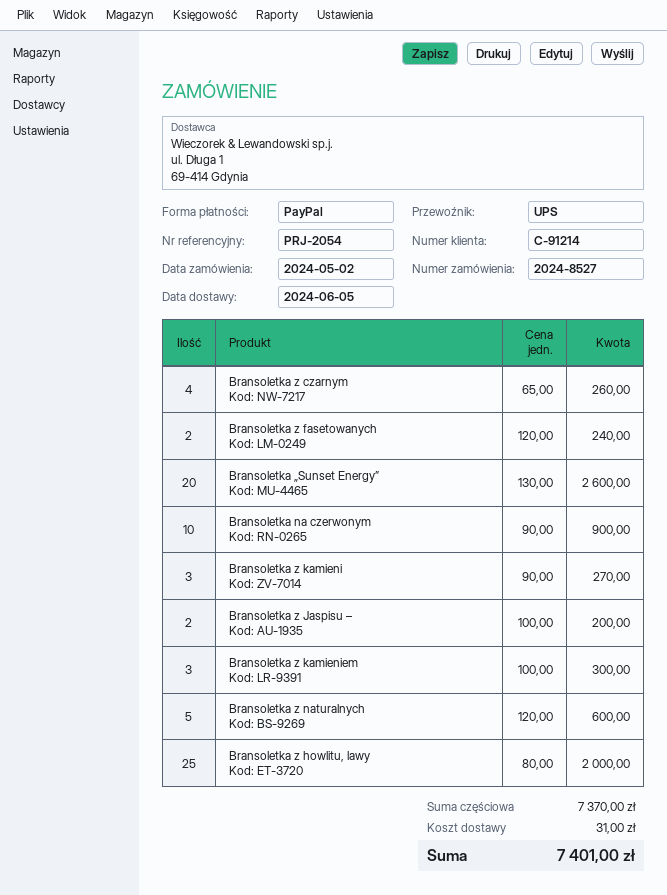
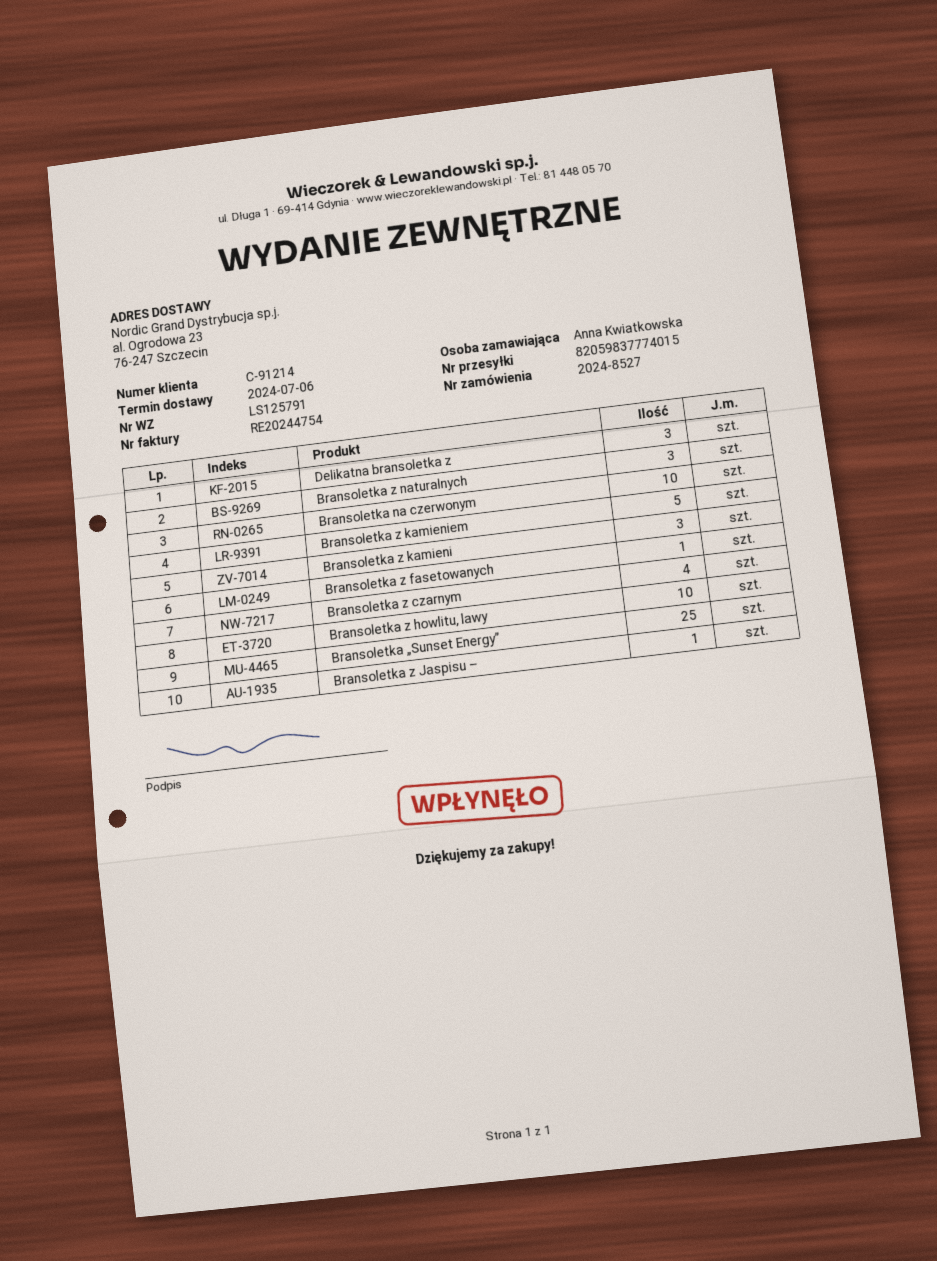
delivery date: 2024-06-05 -> 2024-07-06
Bransoletka z fasetowanych: 2 -> 1
Bransoletka „Sunset Energy”: 20 -> 25
Bransoletka z Jaspisu –: 2 -> 1
Bransoletka z kamieniem: 3 -> 5
Bransoletka z naturalnych: 5 -> 3
Bransoletka z howlitu, lawy: 25 -> 10
Delikatna bransoletka z: none -> 3

